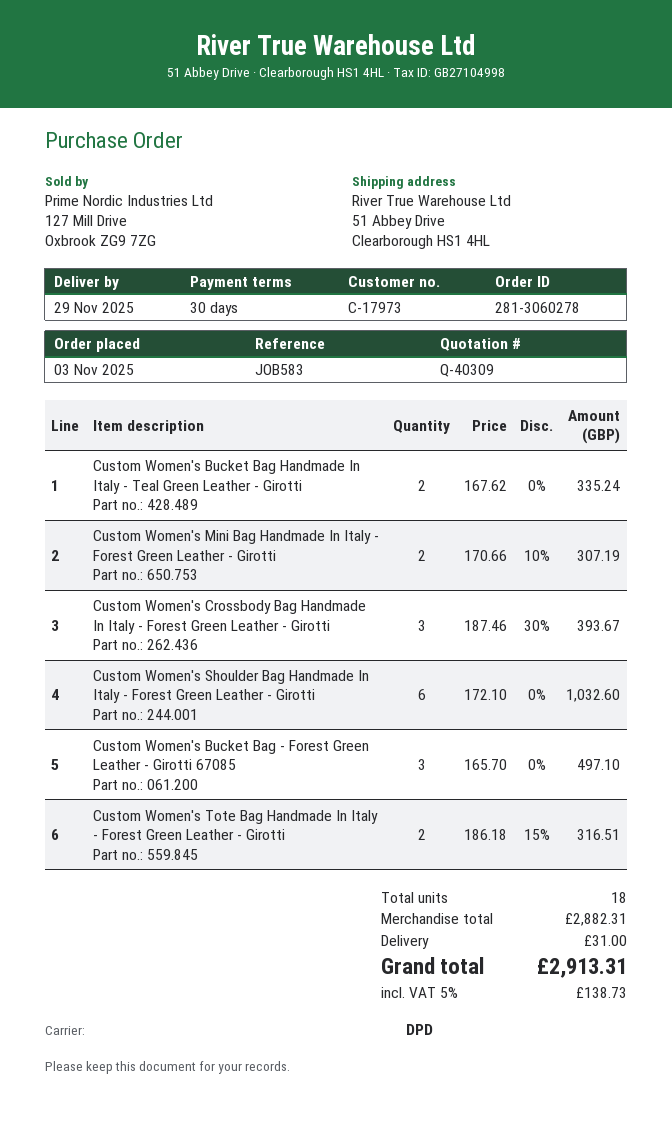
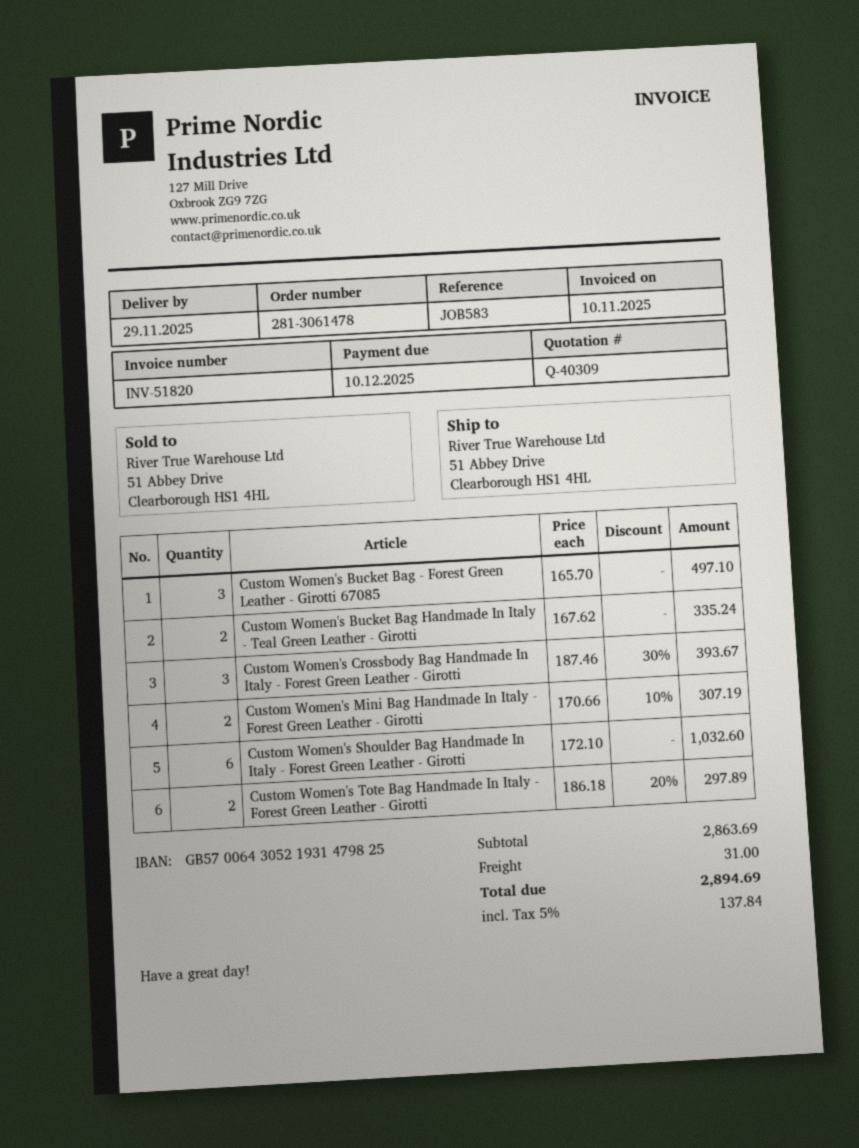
order number: 281-3060278 -> 281-3061478
Custom Women's Tote Bag Handmade In Italy - Forest Green Leather - Girotti: 2 x 186.18 - 15% = 316.51 -> 2 x 186.18 - 20% = 297.89
subtotal: 2882.31 -> 2863.69
tax: 5% = 138.73 -> 5% = 137.84
total: 2913.31 -> 2894.69

